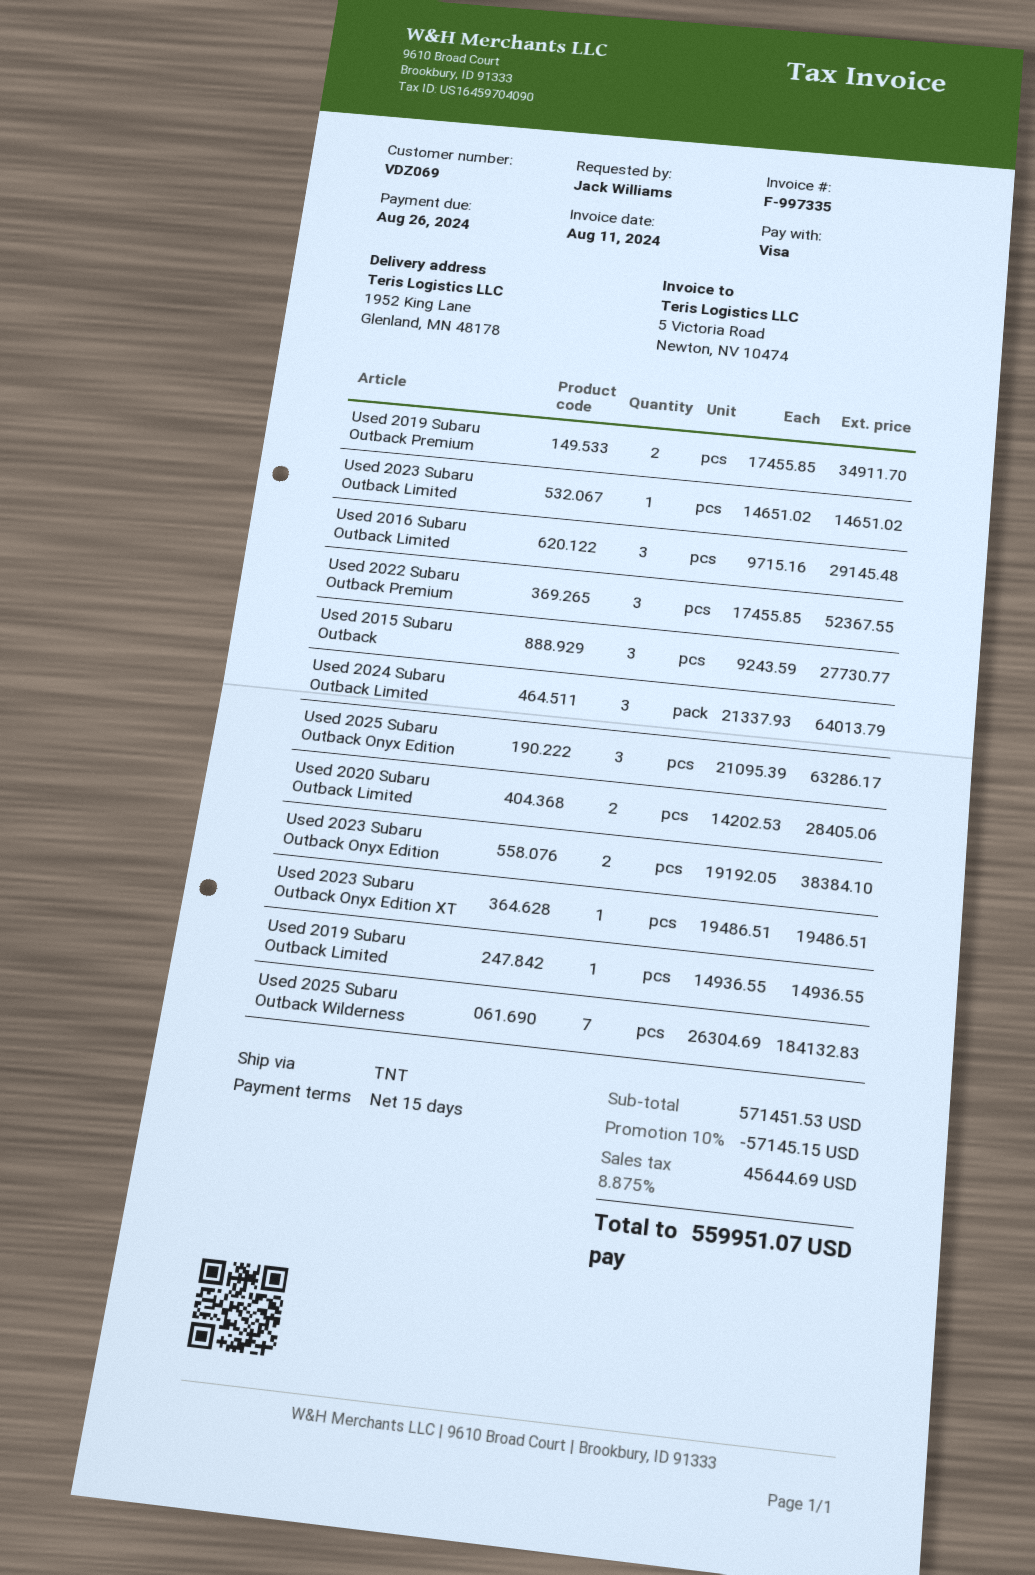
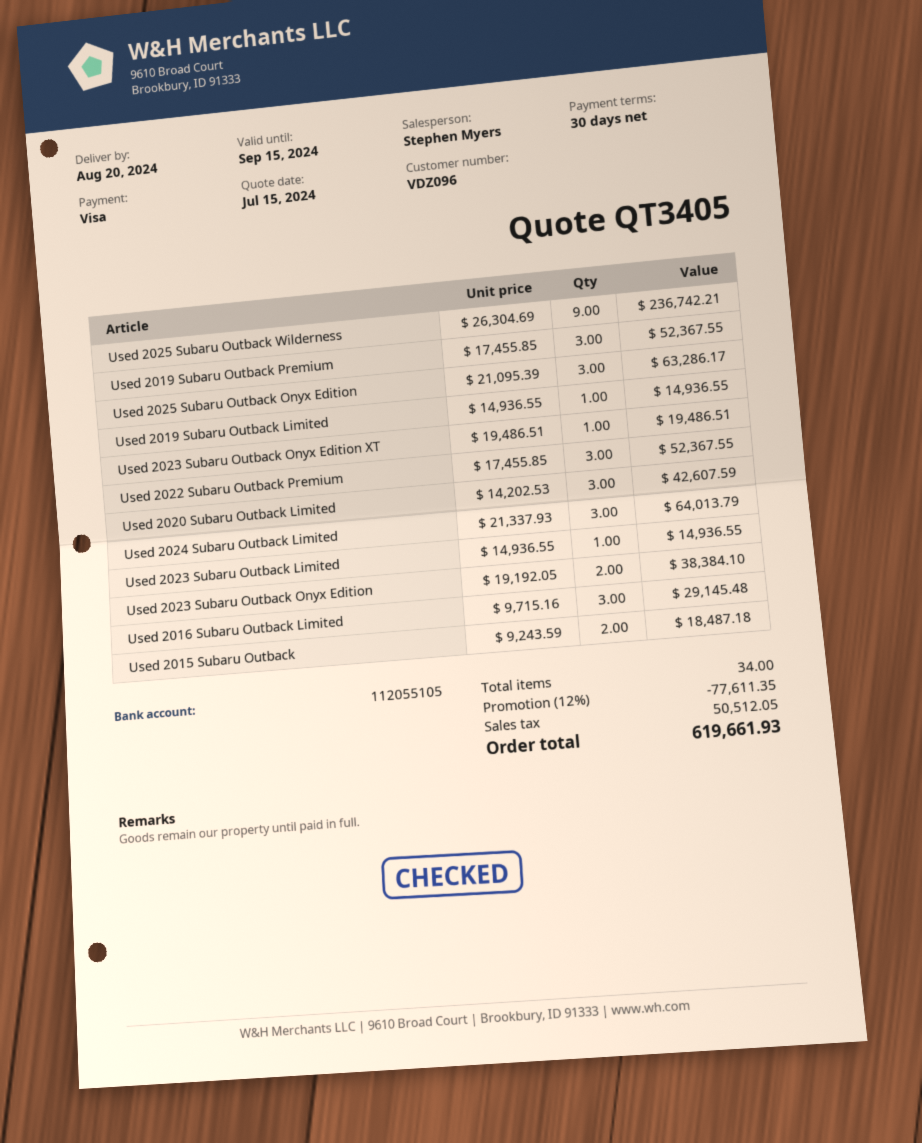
payment terms: 15 days -> 30 days
customer number: VDZ069 -> VDZ096
Used 2019 Subaru Outback Premium: 2 x 17455.85 = 34911.70 -> 3 x 17455.85 = 52367.55
Used 2023 Subaru Outback Limited: 1 x 14651.02 = 14651.02 -> 1 x 14936.55 = 14936.55
Used 2015 Subaru Outback: 3 x 9243.59 = 27730.77 -> 2 x 9243.59 = 18487.18
Used 2020 Subaru Outback Limited: 2 x 14202.53 = 28405.06 -> 3 x 14202.53 = 42607.59
Used 2025 Subaru Outback Wilderness: 7 x 26304.69 = 184132.83 -> 9 x 26304.69 = 236742.21
discount: 10% = 57145.15 -> 12% = 77611.35
tax: 45644.69 -> 50512.05
total: 559951.07 -> 619661.93

